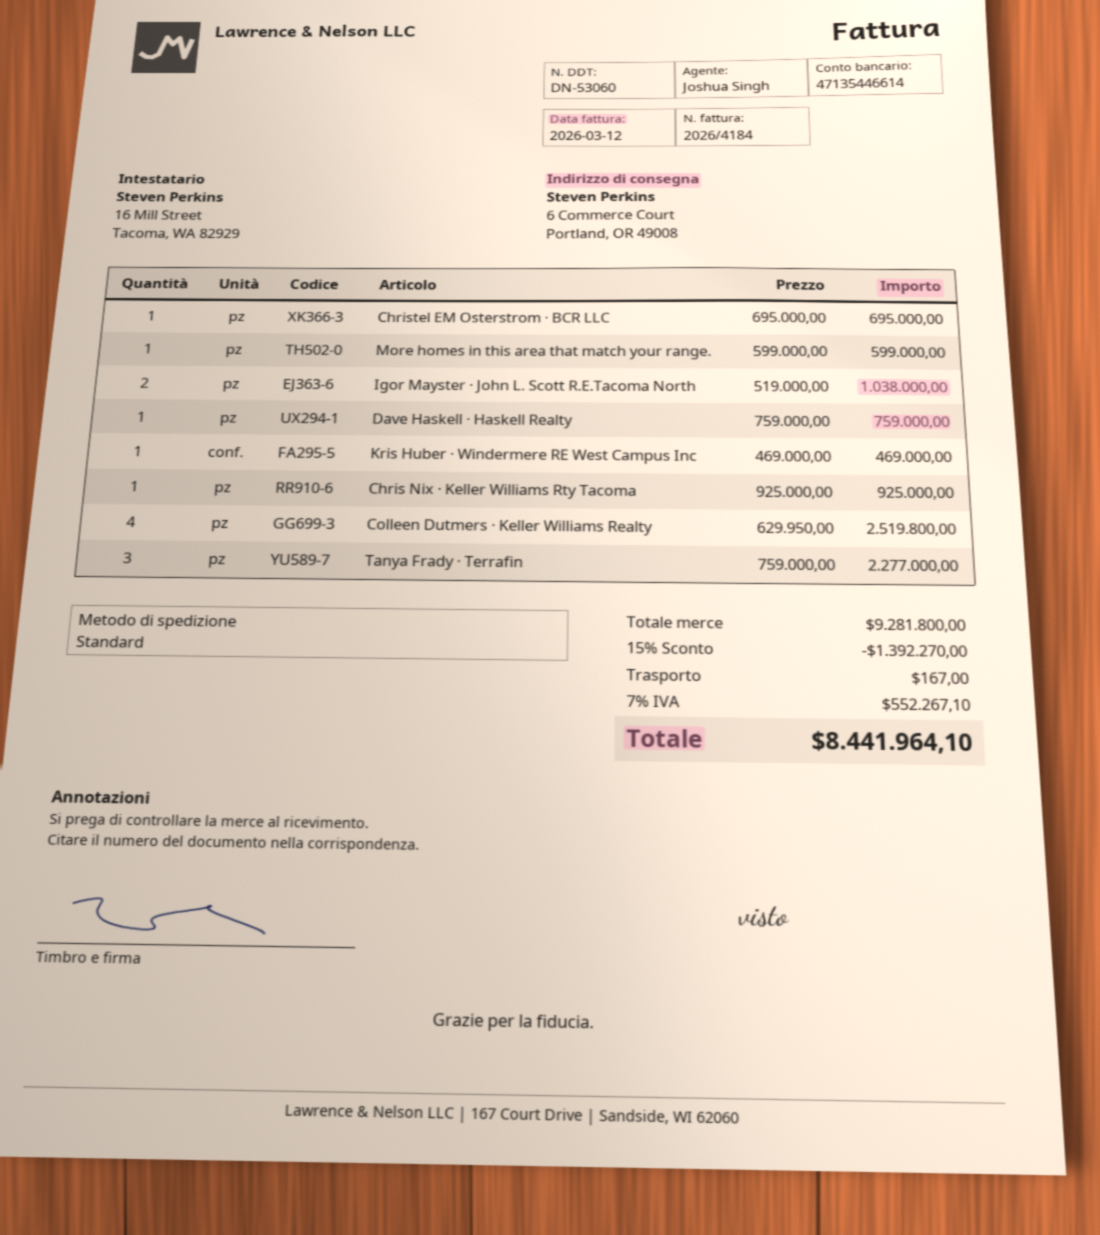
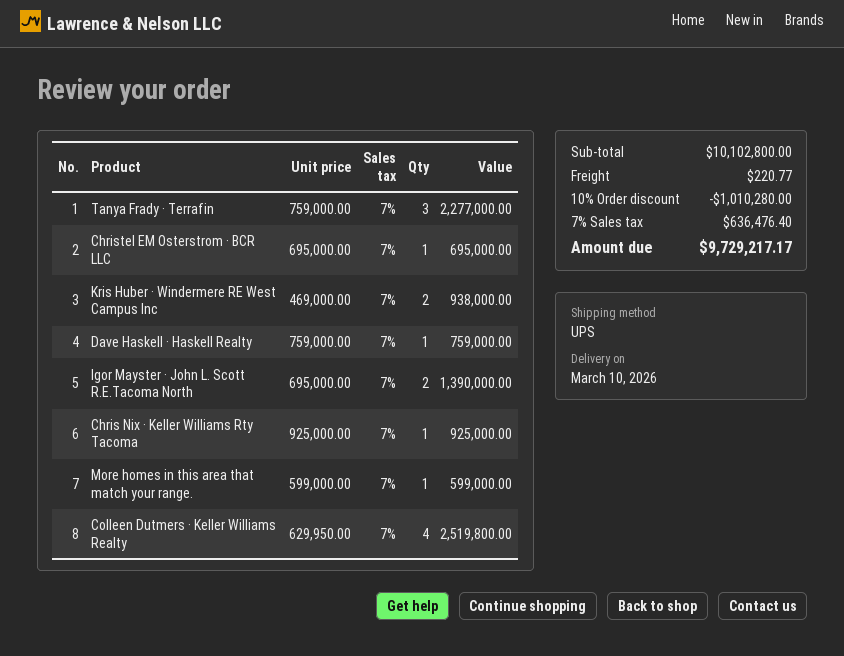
shipping method: standard -> UPS
Igor Mayster · John L. Scott R.E.Tacoma North: 2 x 519000.00 = 1038000.00 -> 2 x 695000.00 = 1390000.00
Kris Huber · Windermere RE West Campus Inc: 1 x 469000.00 = 469000.00 -> 2 x 469000.00 = 938000.00
subtotal: 9281800.00 -> 10102800.00
discount: 15% = 1392270.00 -> 10% = 1010280.00
shipping: 167.00 -> 220.77
tax: 7% = 552267.10 -> 7% = 636476.40
total: 8441964.10 -> 9729217.17

